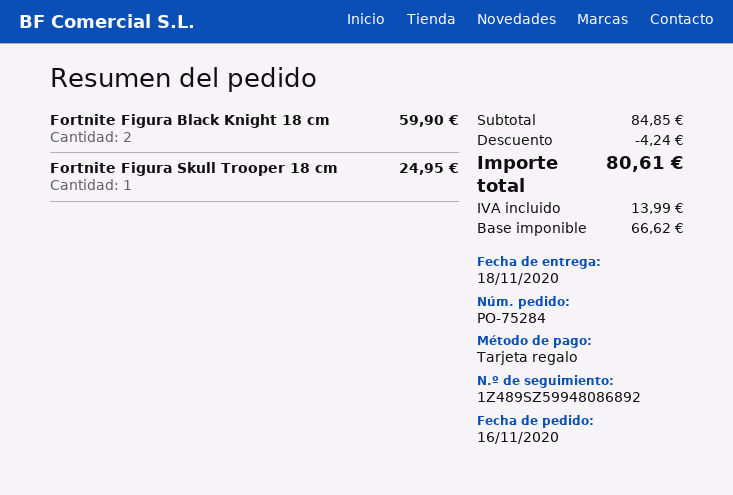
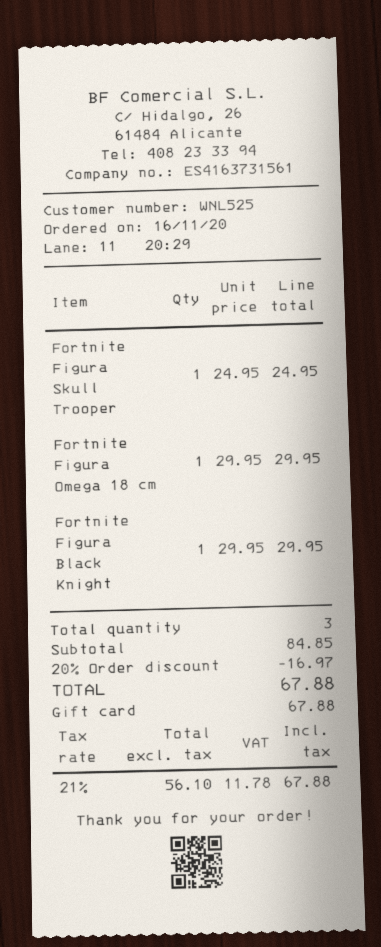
Fortnite Figura Black Knight 18 cm: 2 for 59.90 -> 1 for 29.95
Fortnite Figura Omega 18 cm: none -> 1 for 29.95
discount: 4.24 -> 16.97
net: 66.62 -> 56.10
tax: 13.99 -> 11.78
total: 80.61 -> 67.88

